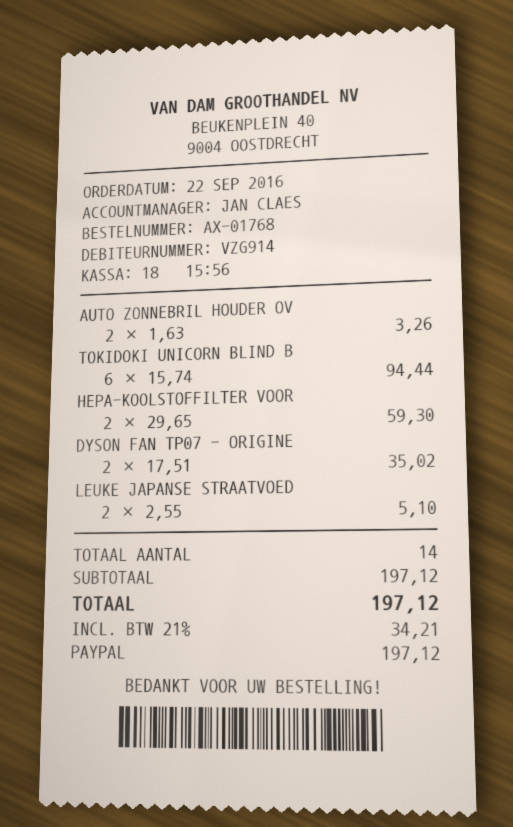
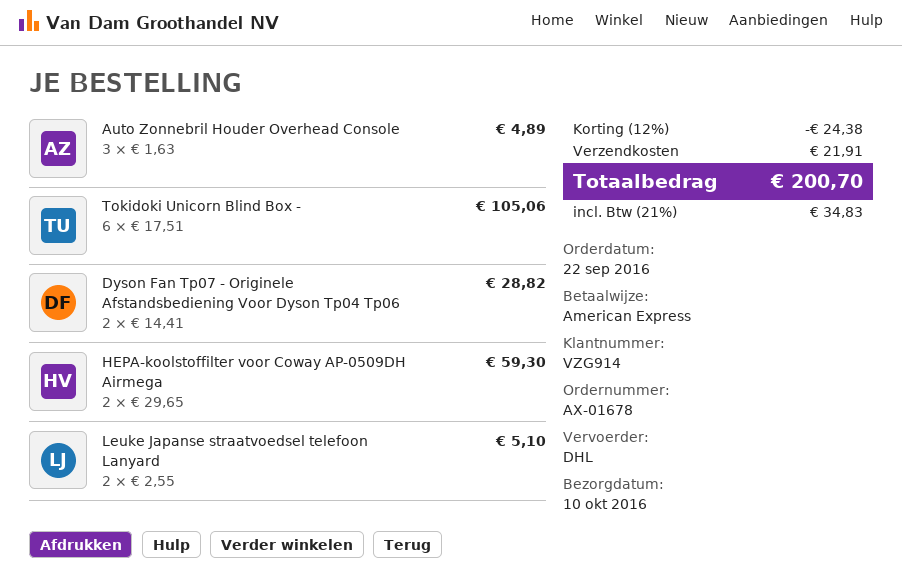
order number: AX-01768 -> AX-01678
payment method: PayPal -> American Express
AUTO ZONNEBRIL HOUDER OV: 2 x 1.63 = 3.26 -> 3 x 1.63 = 4.89
TOKIDOKI UNICORN BLIND B: 6 x 15.74 = 94.44 -> 6 x 17.51 = 105.06
DYSON FAN TP07 - ORIGINE: 2 x 17.51 = 35.02 -> 2 x 14.41 = 28.82
discount: none -> 12% = 24.38
shipping: none -> 21.91
tax: 21% = 34.21 -> 21% = 34.83
total: 197.12 -> 200.70

